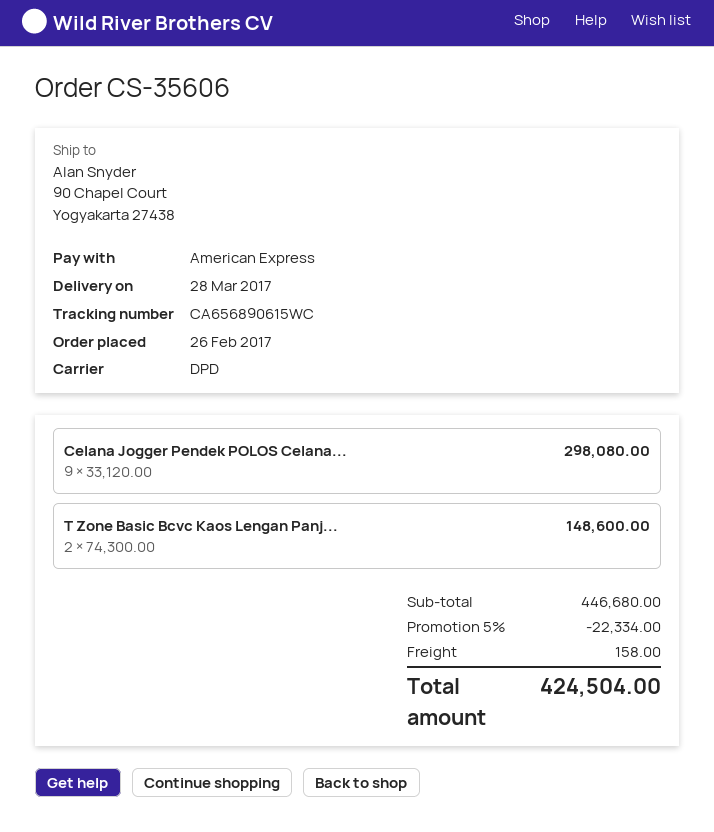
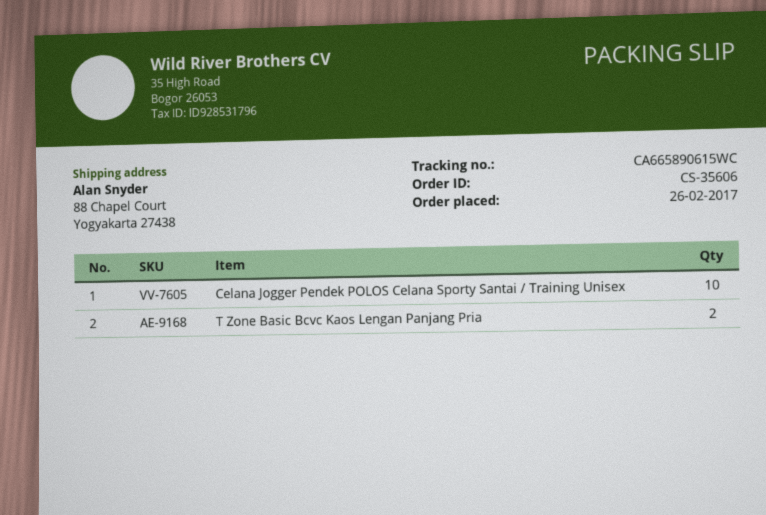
tracking number: CA656890615WC -> CA665890615WC
ship to: 90 Chapel Court, Yogyakarta 27438 -> 88 Chapel Court, Yogyakarta 27438
Celana Jogger Pendek POLOS Celana...: 9 -> 10

